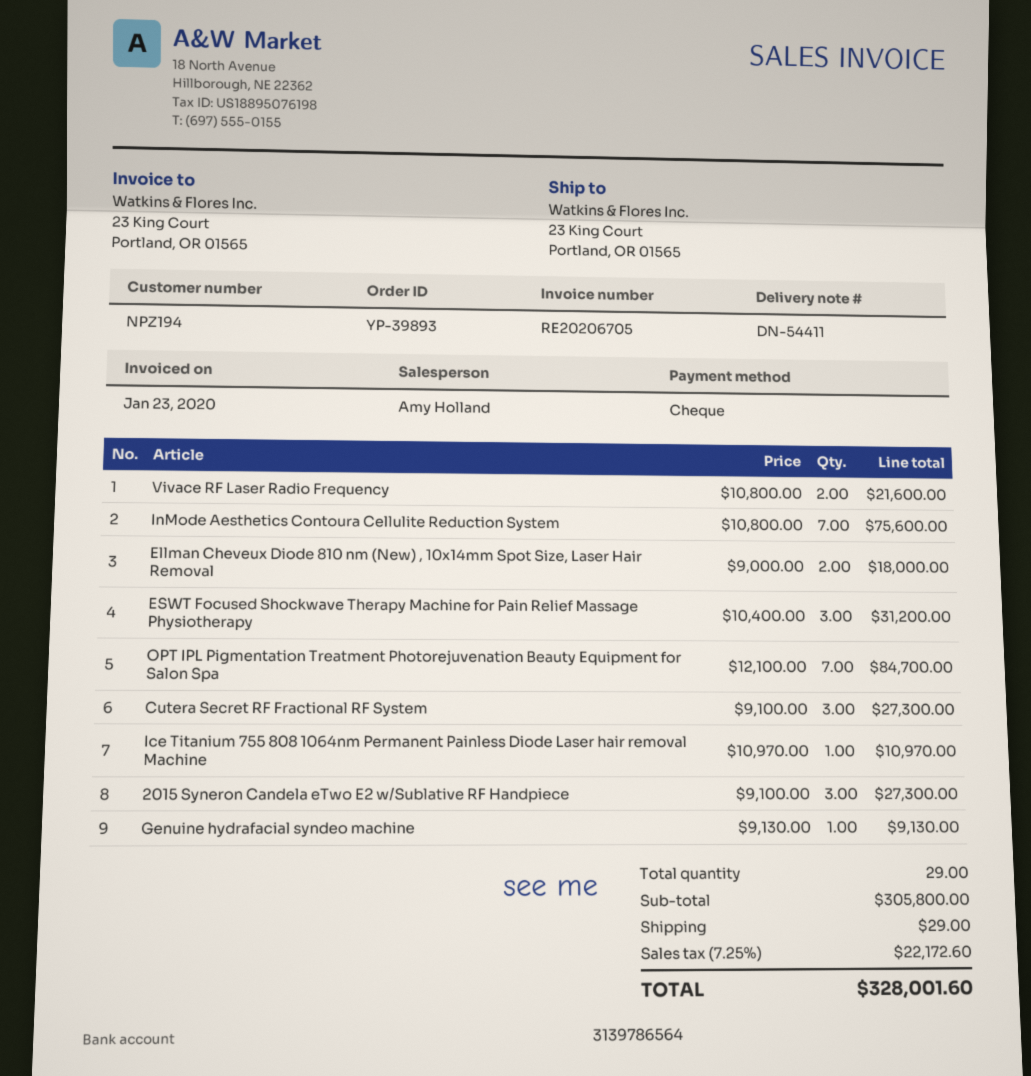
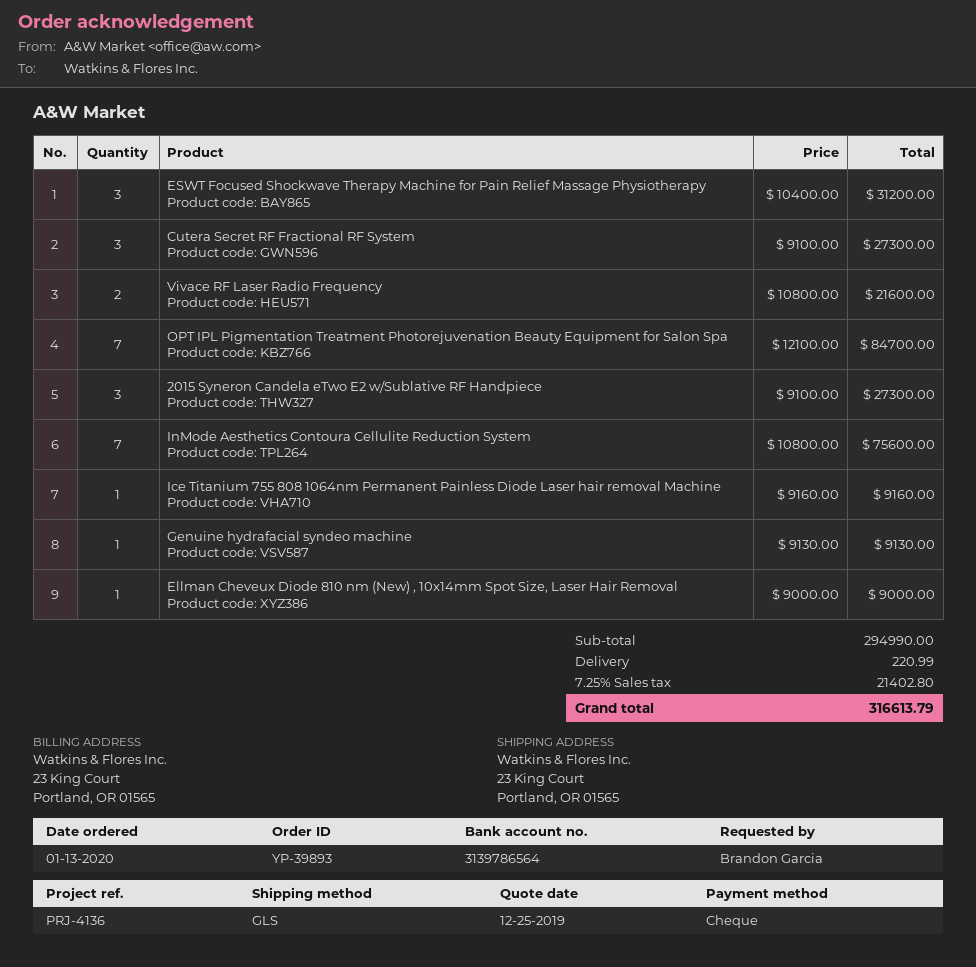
Ellman Cheveux Diode 810 nm (New) , 10x14mm Spot Size, Laser Hair Removal: 2 x 9000.00 = 18000.00 -> 1 x 9000.00 = 9000.00
Ice Titanium 755 808 1064nm Permanent Painless Diode Laser hair removal Machine: 1 x 10970.00 = 10970.00 -> 1 x 9160.00 = 9160.00
subtotal: 305800.00 -> 294990.00
shipping: 29.00 -> 220.99
tax: 7.25% = 22172.60 -> 7.25% = 21402.80
total: 328001.60 -> 316613.79

